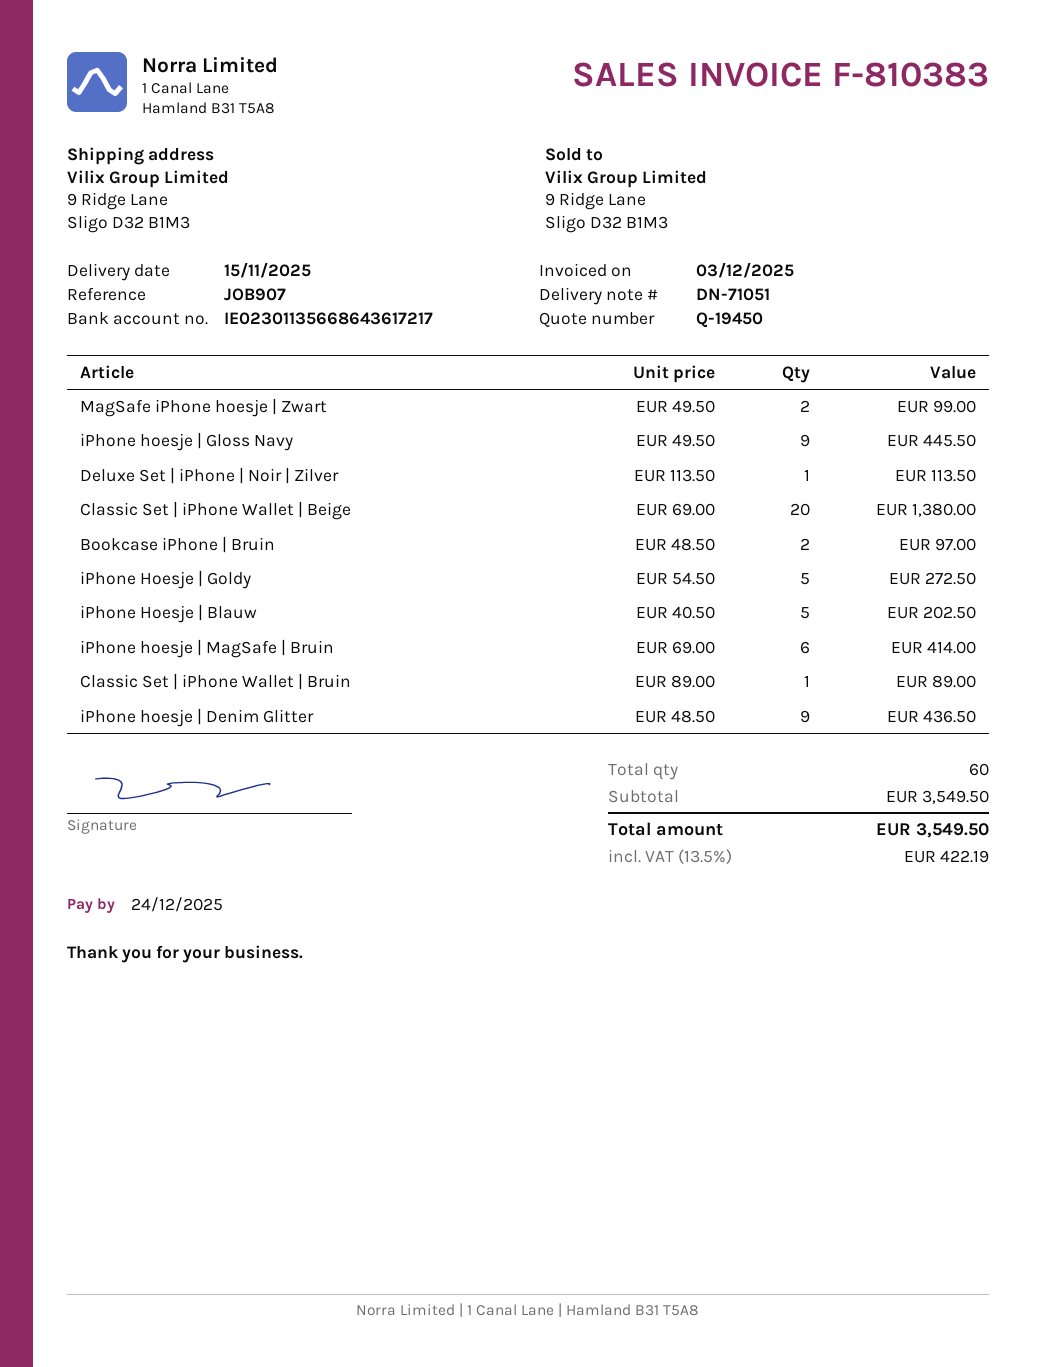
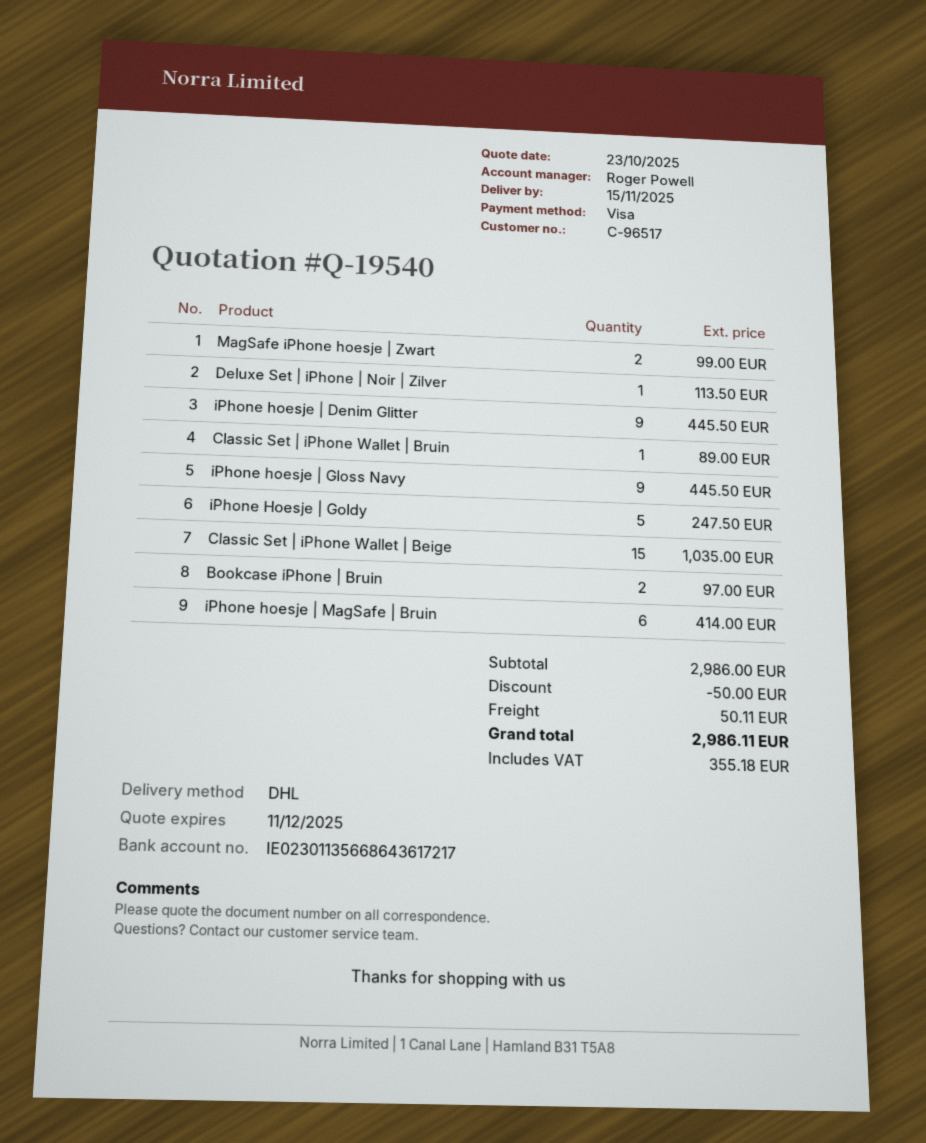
quote number: Q-19450 -> Q-19540
Classic Set | iPhone Wallet | Beige: 20 for 1380.00 -> 15 for 1035.00
iPhone Hoesje | Goldy: 5 for 272.50 -> 5 for 247.50
iPhone Hoesje | Blauw: 5 for 202.50 -> none
iPhone hoesje | Denim Glitter: 9 for 436.50 -> 9 for 445.50
subtotal: 3549.50 -> 2986.00
discount: none -> 50.00
shipping: none -> 50.11
tax: 422.19 -> 355.18
total: 3549.50 -> 2986.11

